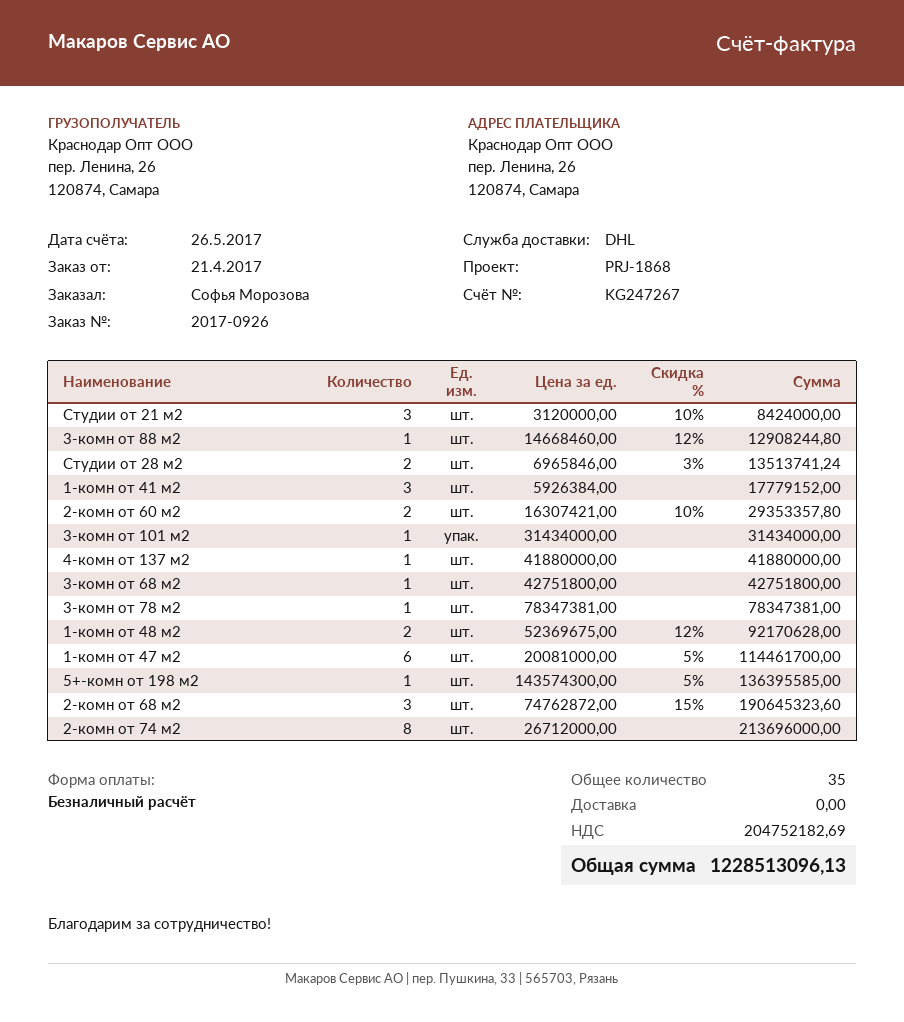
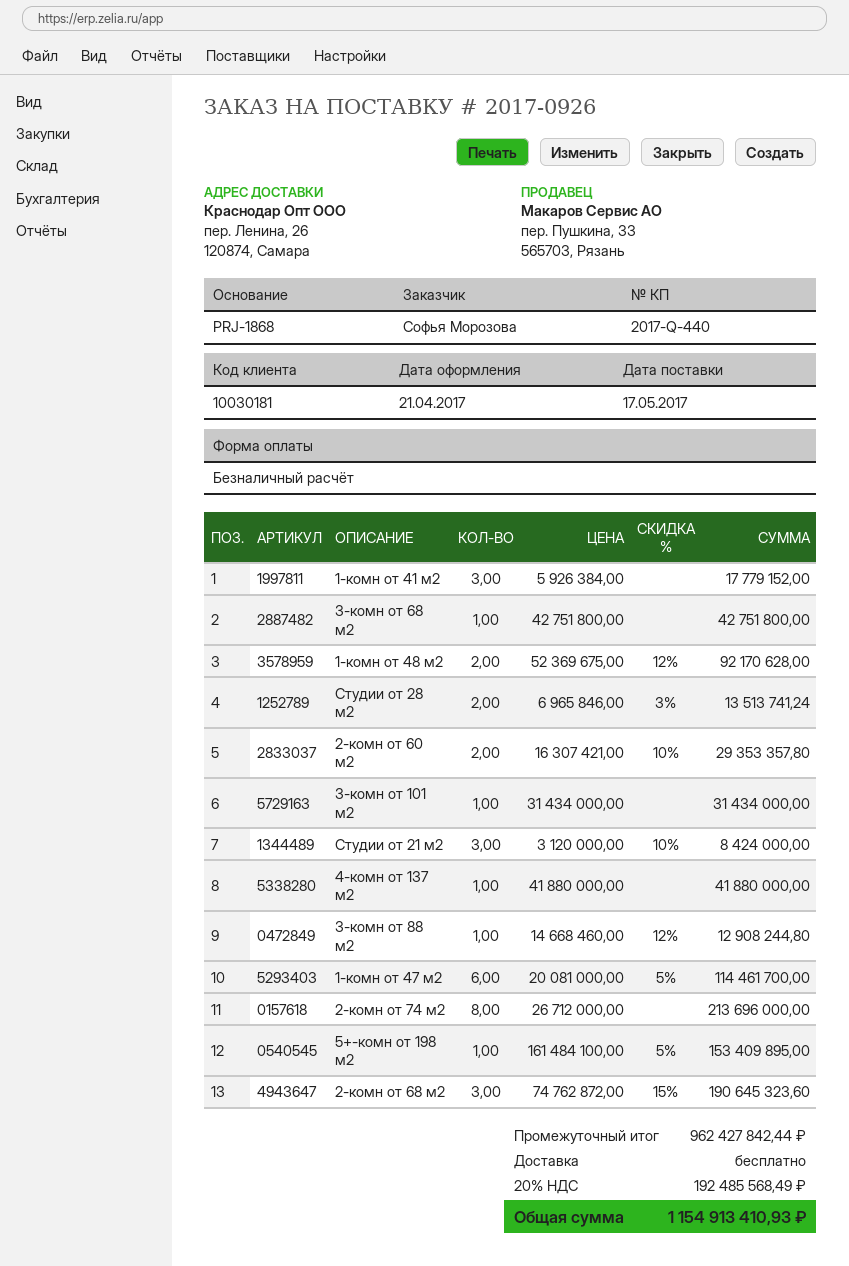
3-комн от 78 м2: 1 x 78347381.00 = 78347381.00 -> none
5+-комн от 198 м2: 1 x 143574300.00 - 5% = 136395585.00 -> 1 x 161484100.00 - 5% = 153409895.00
tax: 204752182.69 -> 192485568.49
total: 1228513096.13 -> 1154913410.93

